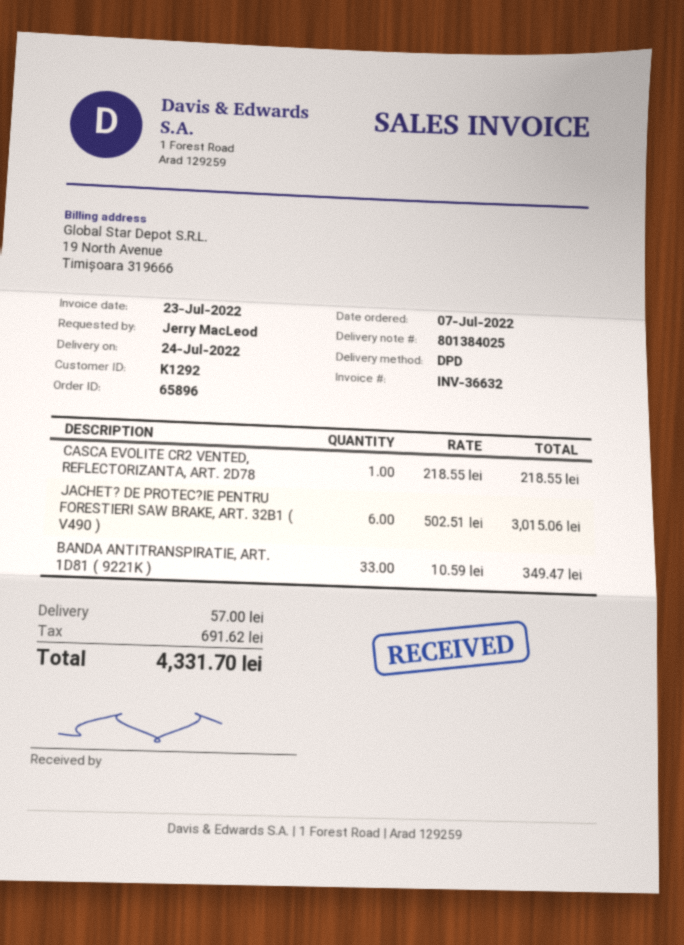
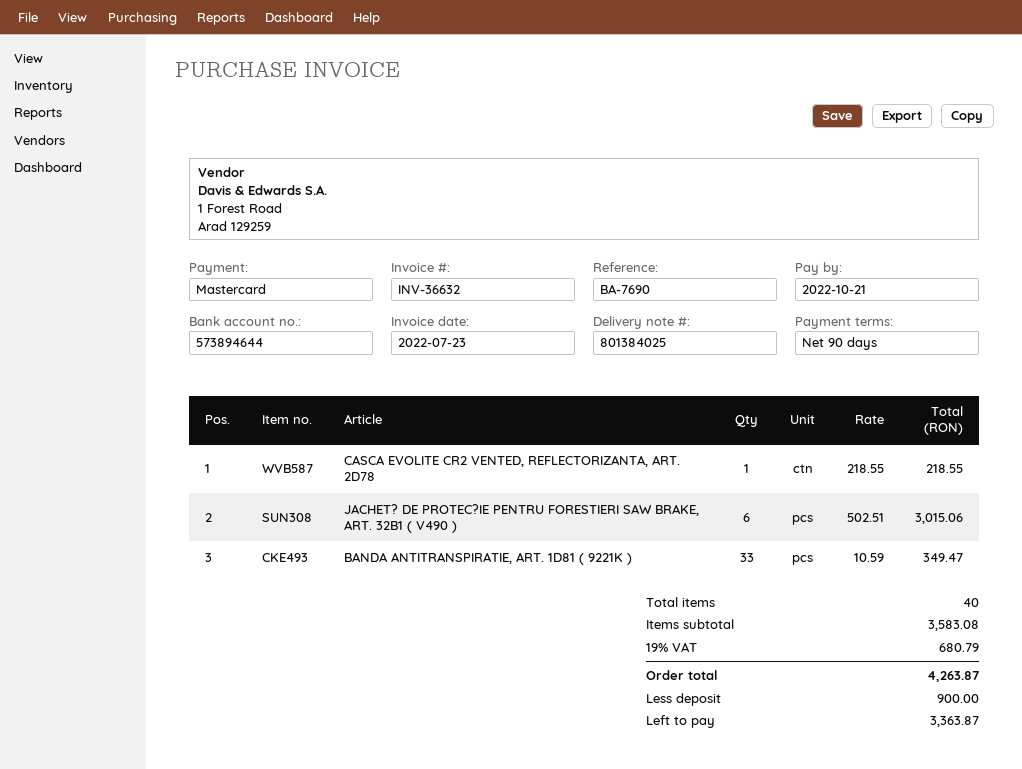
shipping: 57.00 -> none
tax: 691.62 -> 680.79
total: 4331.70 -> 4263.87

